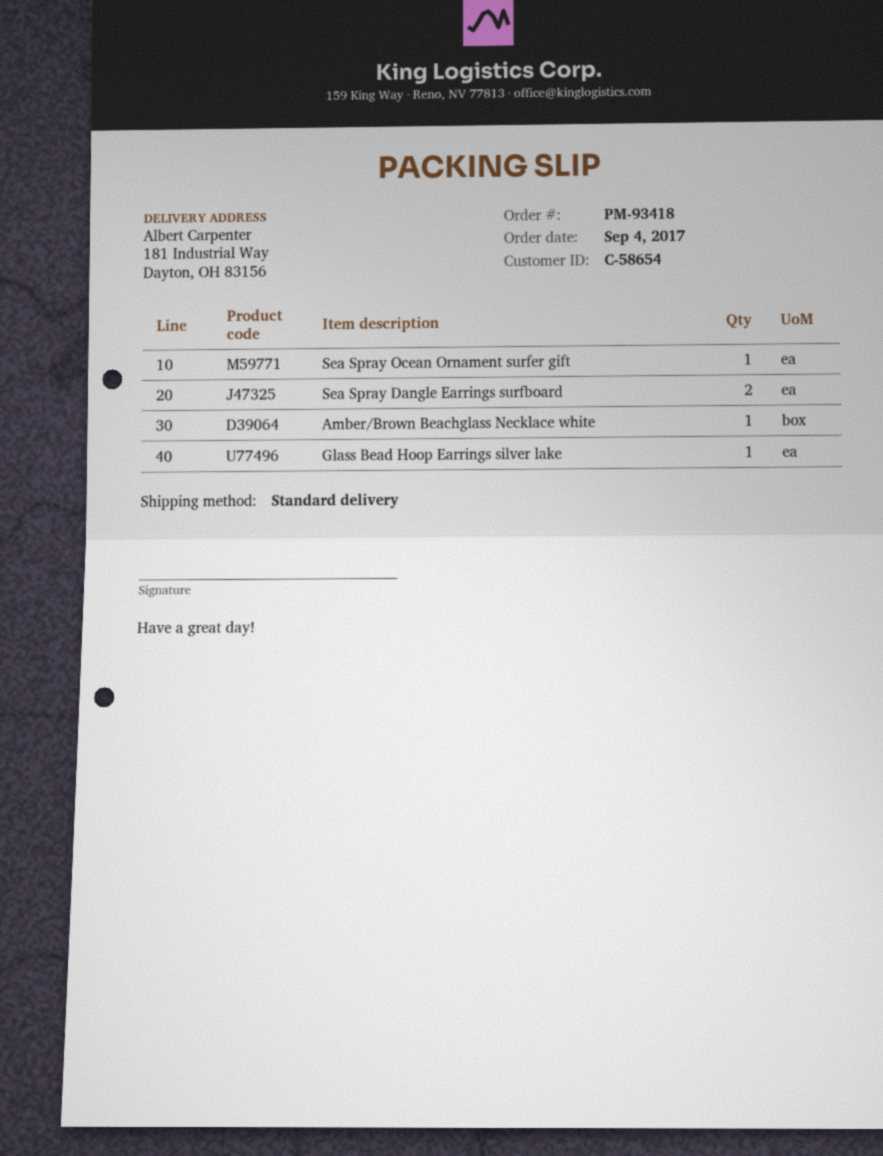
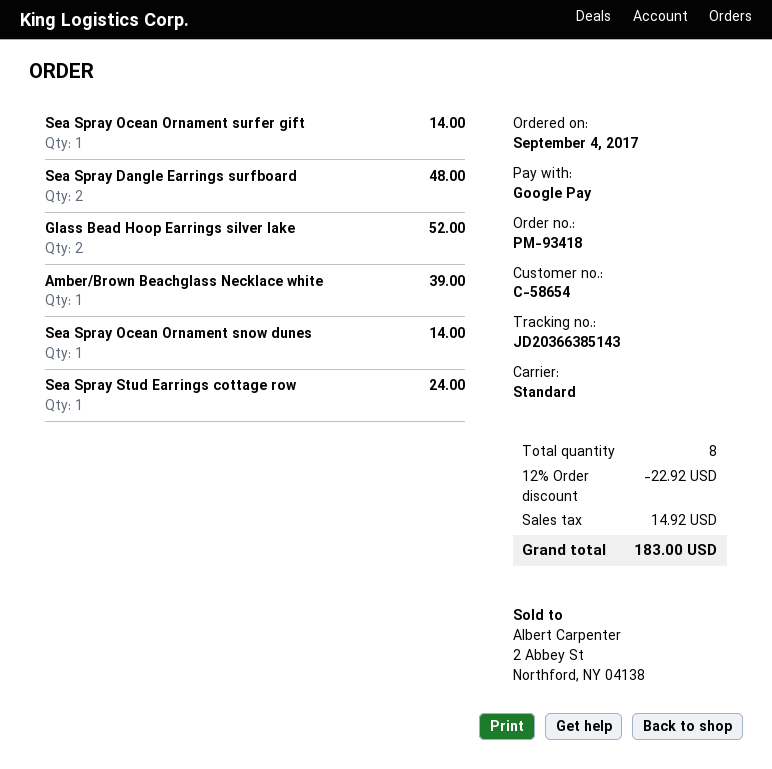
Glass Bead Hoop Earrings silver lake: 1 -> 2
Sea Spray Ocean Ornament snow dunes: none -> 1
Sea Spray Stud Earrings cottage row: none -> 1

